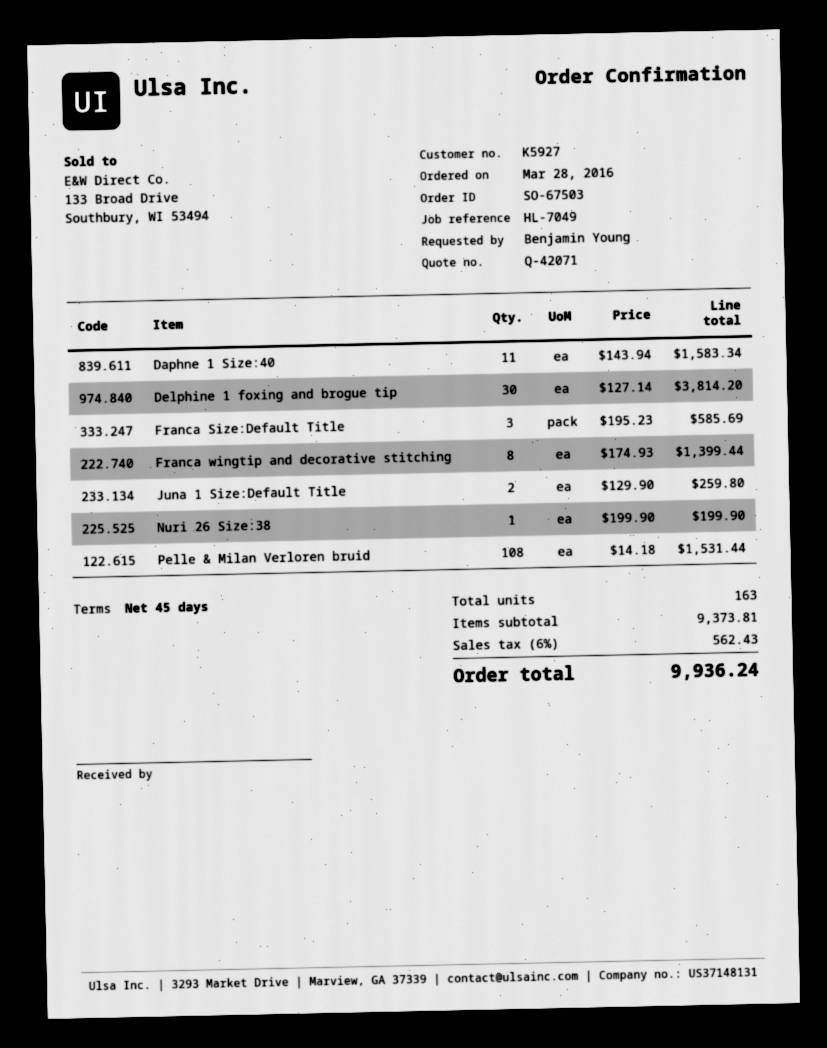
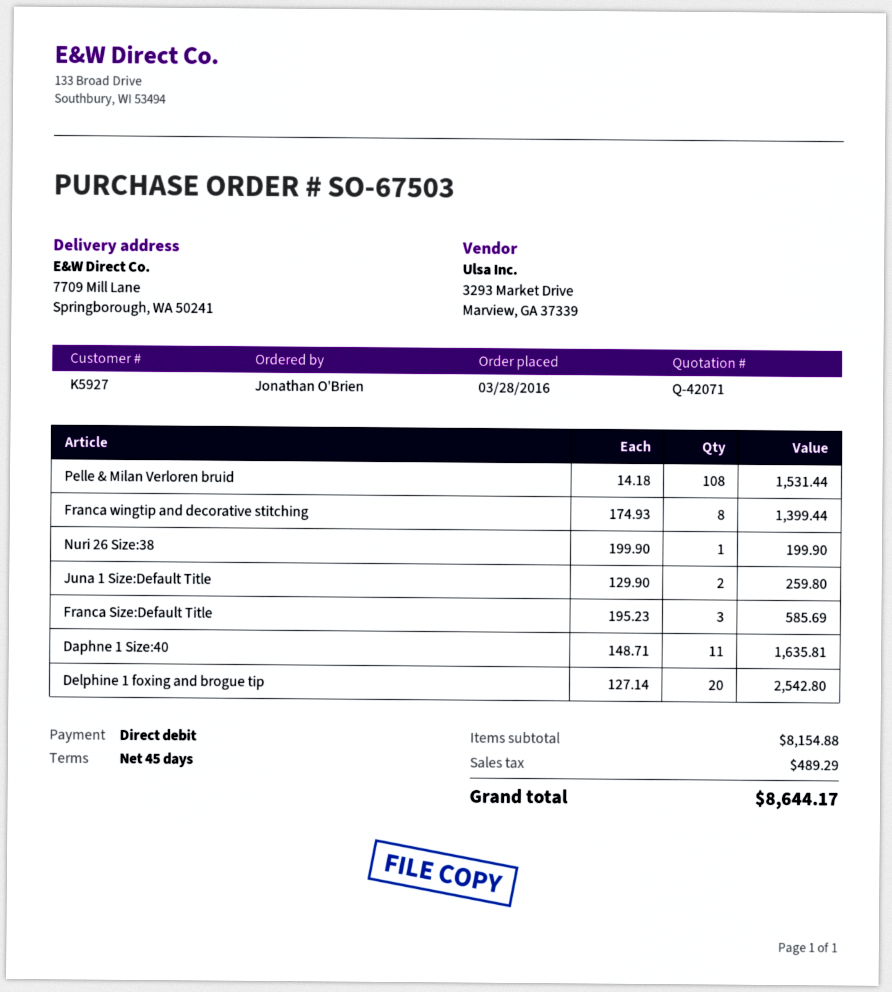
ordered by: Benjamin Young -> Jonathan O'Brien
Daphne 1 Size:40: 11 x 143.94 = 1583.34 -> 11 x 148.71 = 1635.81
Delphine 1 foxing and brogue tip: 30 x 127.14 = 3814.20 -> 20 x 127.14 = 2542.80
subtotal: 9373.81 -> 8154.88
tax: 562.43 -> 489.29
total: 9936.24 -> 8644.17

